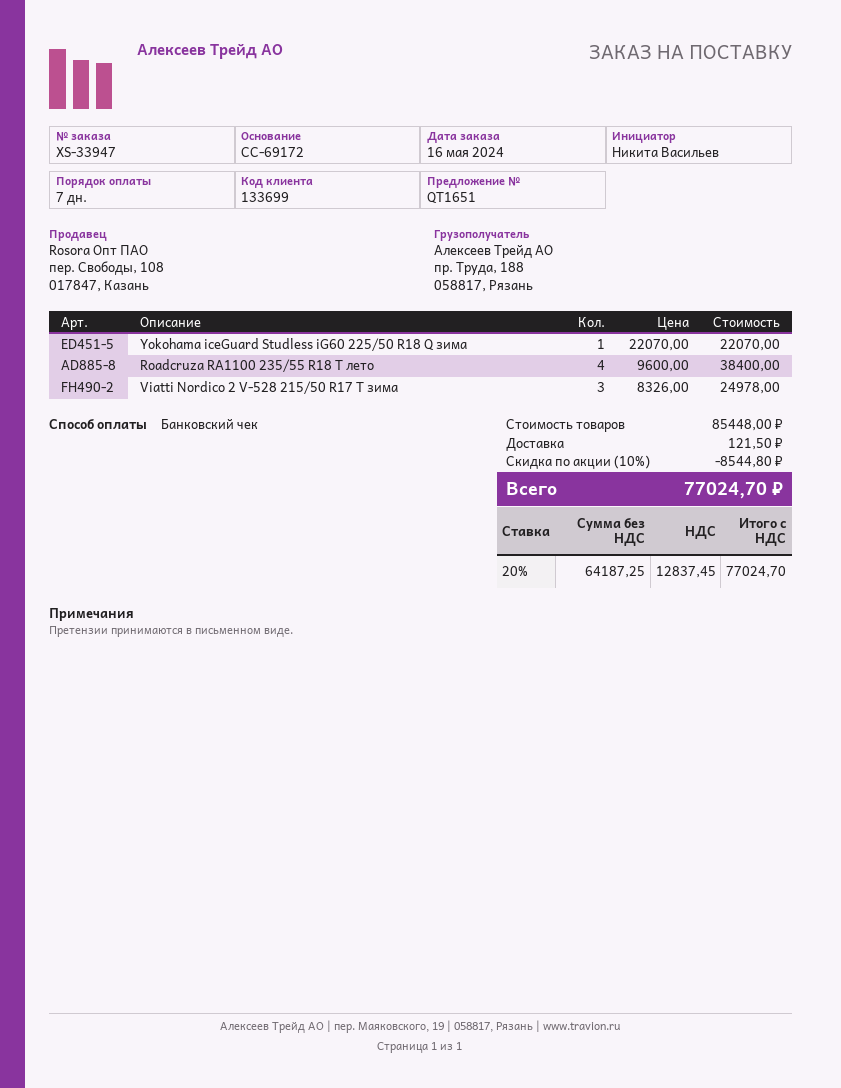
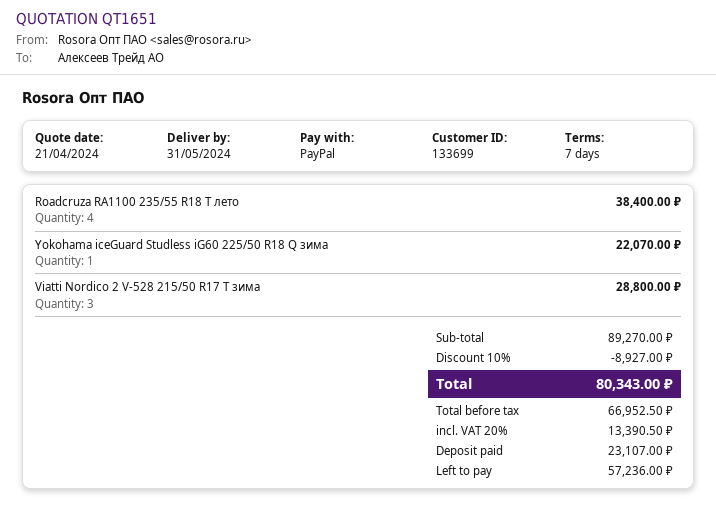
payment method: cheque -> PayPal
Viatti Nordico 2 V-528 215/50 R17 T зима: 3 for 24978.00 -> 3 for 28800.00
subtotal: 85448.00 -> 89270.00
discount: 10% = 8544.80 -> 10% = 8927.00
shipping: 121.50 -> none
net: 64187.25 -> 66952.50
tax: 20% = 12837.45 -> 20% = 13390.50
total: 77024.70 -> 80343.00

